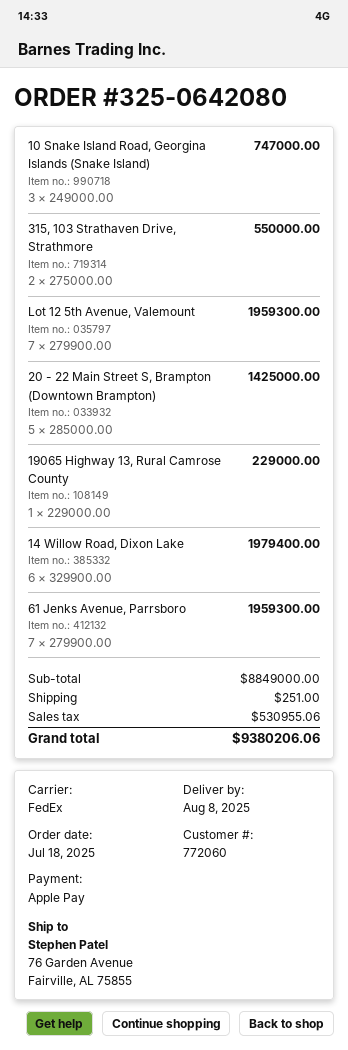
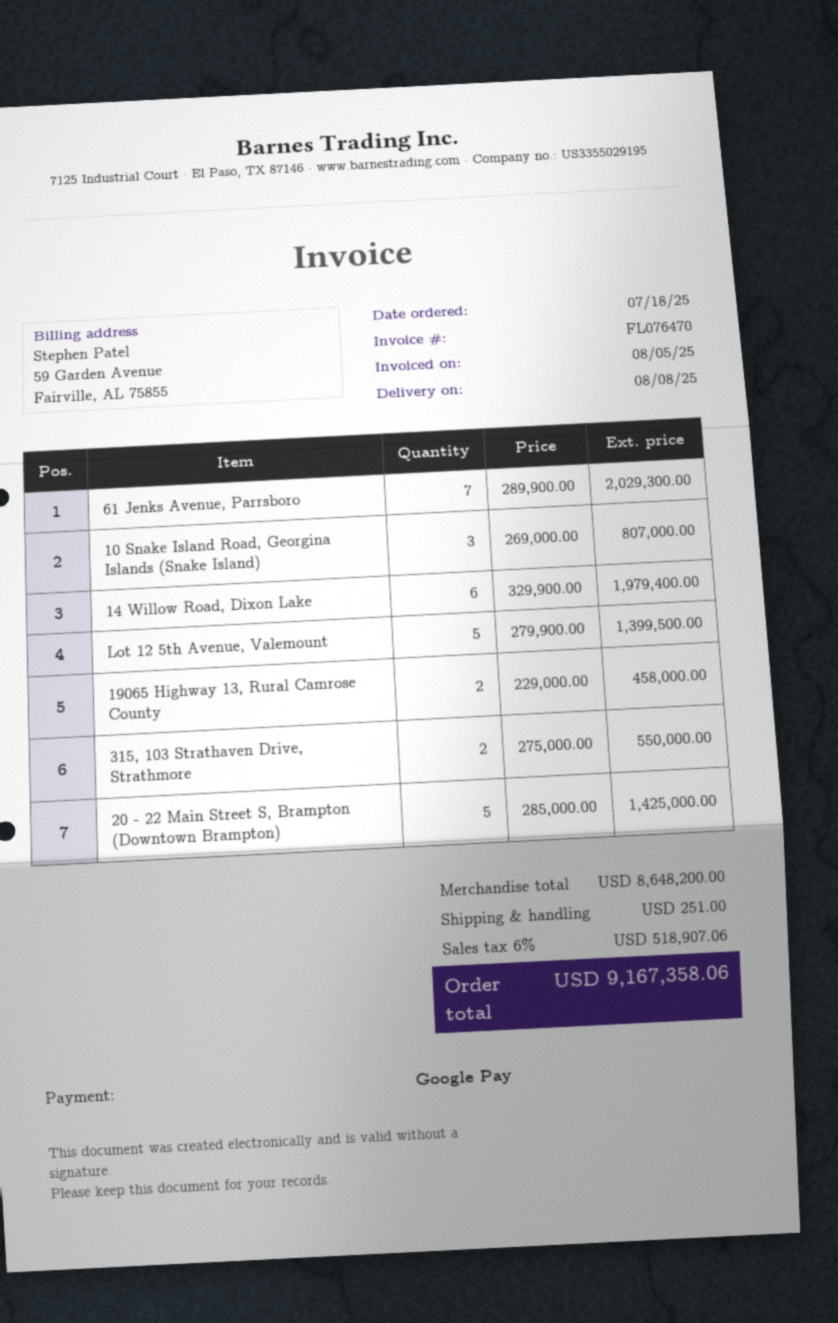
payment method: Apple Pay -> Google Pay
10 Snake Island Road, Georgina Islands (Snake Island): 3 x 249000.00 = 747000.00 -> 3 x 269000.00 = 807000.00
Lot 12 5th Avenue, Valemount: 7 x 279900.00 = 1959300.00 -> 5 x 279900.00 = 1399500.00
19065 Highway 13, Rural Camrose County: 1 x 229000.00 = 229000.00 -> 2 x 229000.00 = 458000.00
61 Jenks Avenue, Parrsboro: 7 x 279900.00 = 1959300.00 -> 7 x 289900.00 = 2029300.00
subtotal: 8849000.00 -> 8648200.00
tax: 530955.06 -> 518907.06
total: 9380206.06 -> 9167358.06

